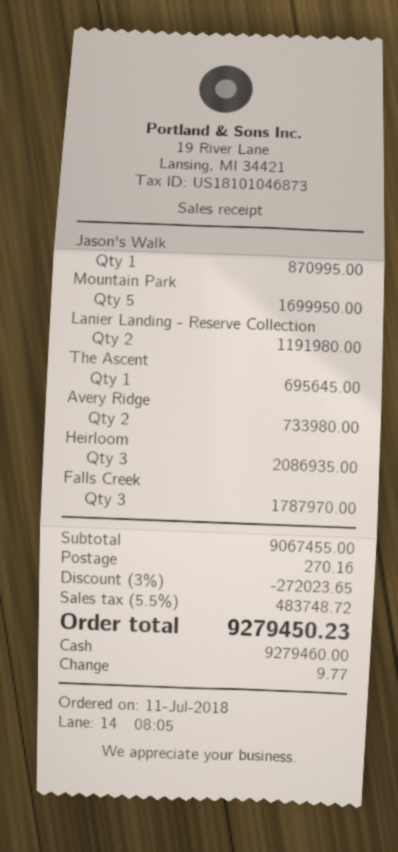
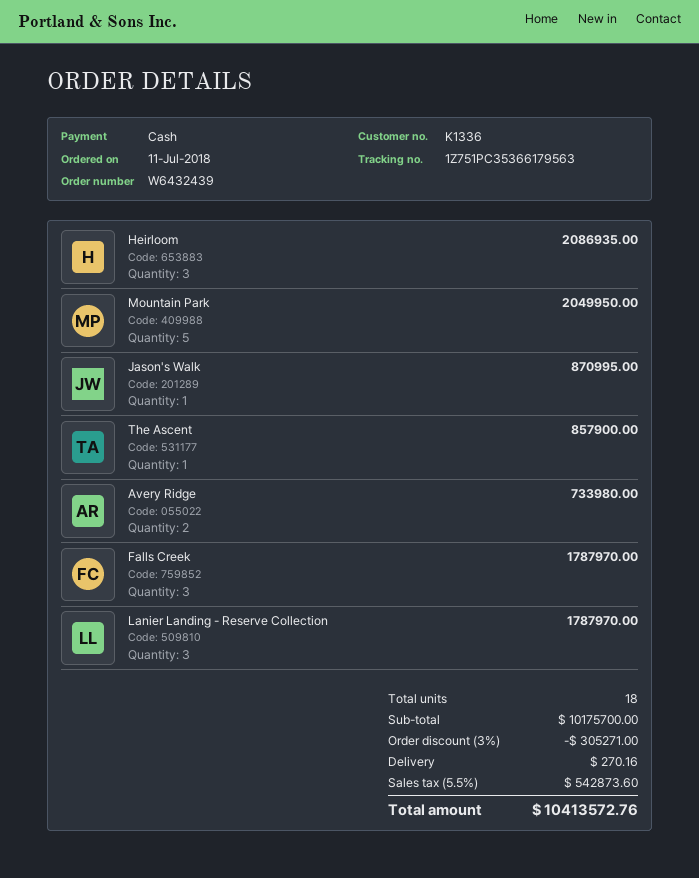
Mountain Park: 5 for 1699950.00 -> 5 for 2049950.00
Lanier Landing - Reserve Collection: 2 for 1191980.00 -> 3 for 1787970.00
The Ascent: 1 for 695645.00 -> 1 for 857900.00
subtotal: 9067455.00 -> 10175700.00
discount: 3% = 272023.65 -> 3% = 305271.00
tax: 5.5% = 483748.72 -> 5.5% = 542873.60
total: 9279450.23 -> 10413572.76

